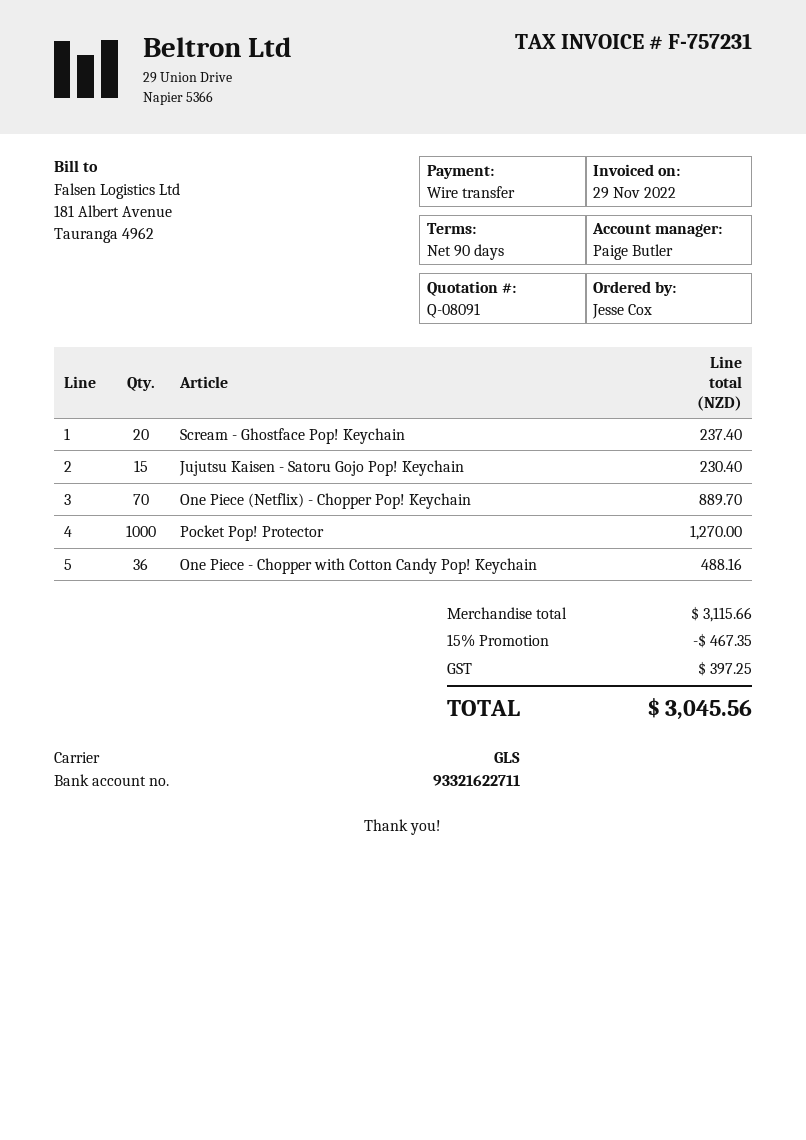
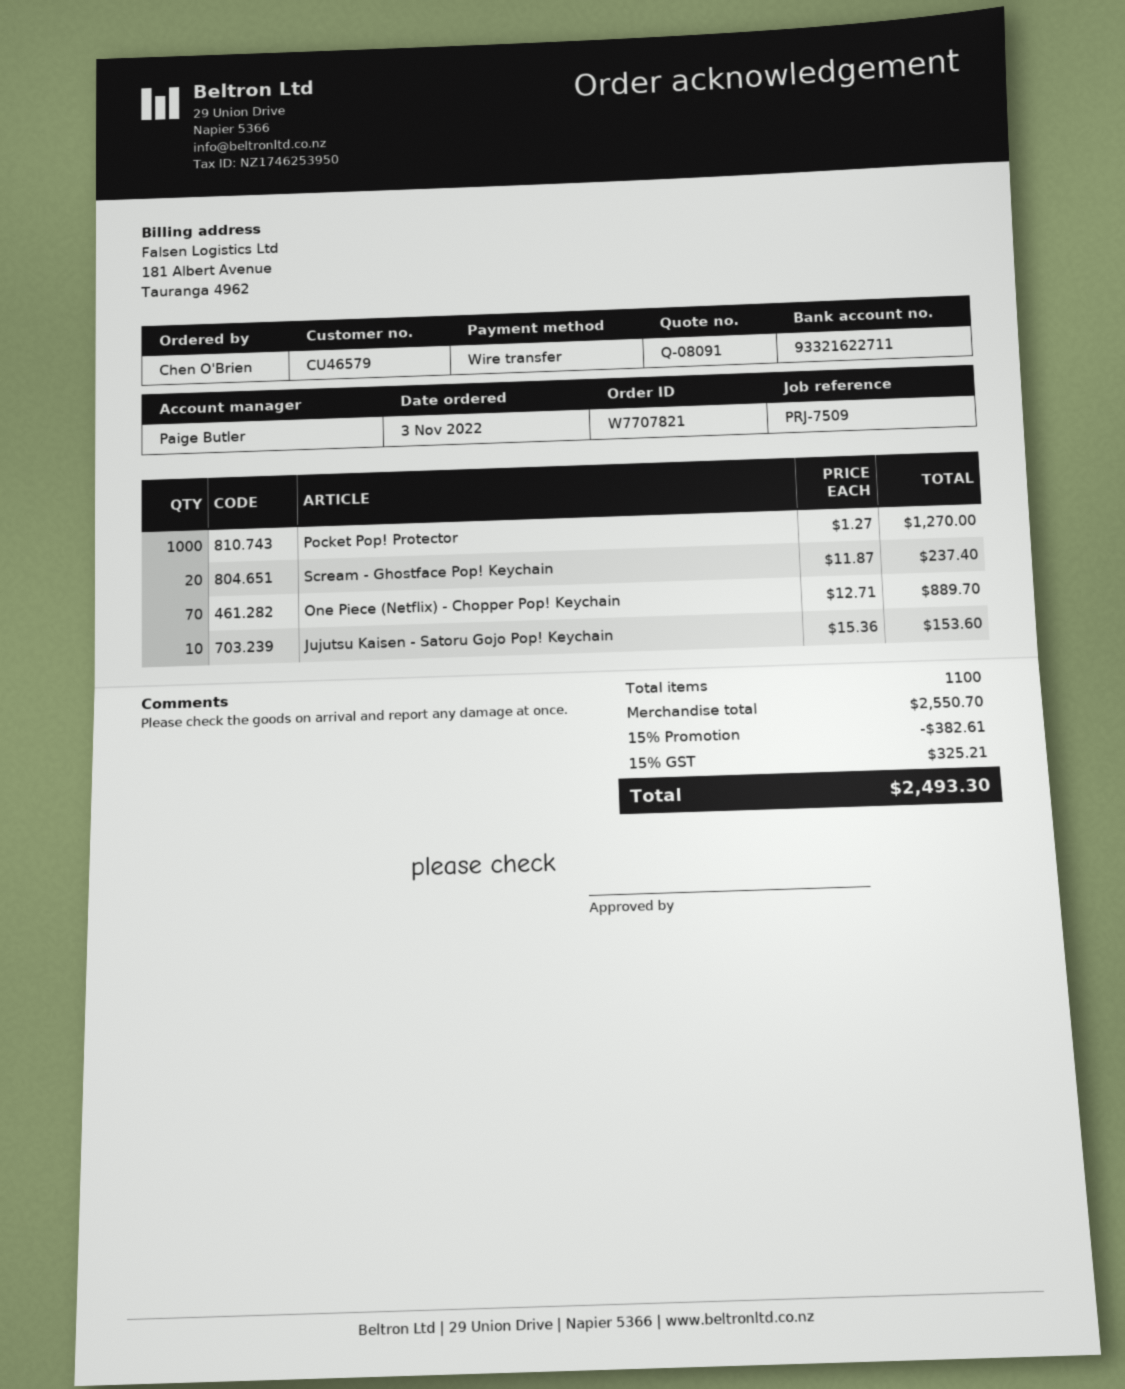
ordered by: Jesse Cox -> Chen O'Brien
Jujutsu Kaisen - Satoru Gojo Pop! Keychain: 15 for 230.40 -> 10 for 153.60
One Piece - Chopper with Cotton Candy Pop! Keychain: 36 for 488.16 -> none
subtotal: 3115.66 -> 2550.70
discount: 15% = 467.35 -> 15% = 382.61
tax: 397.25 -> 325.21
total: 3045.56 -> 2493.30

